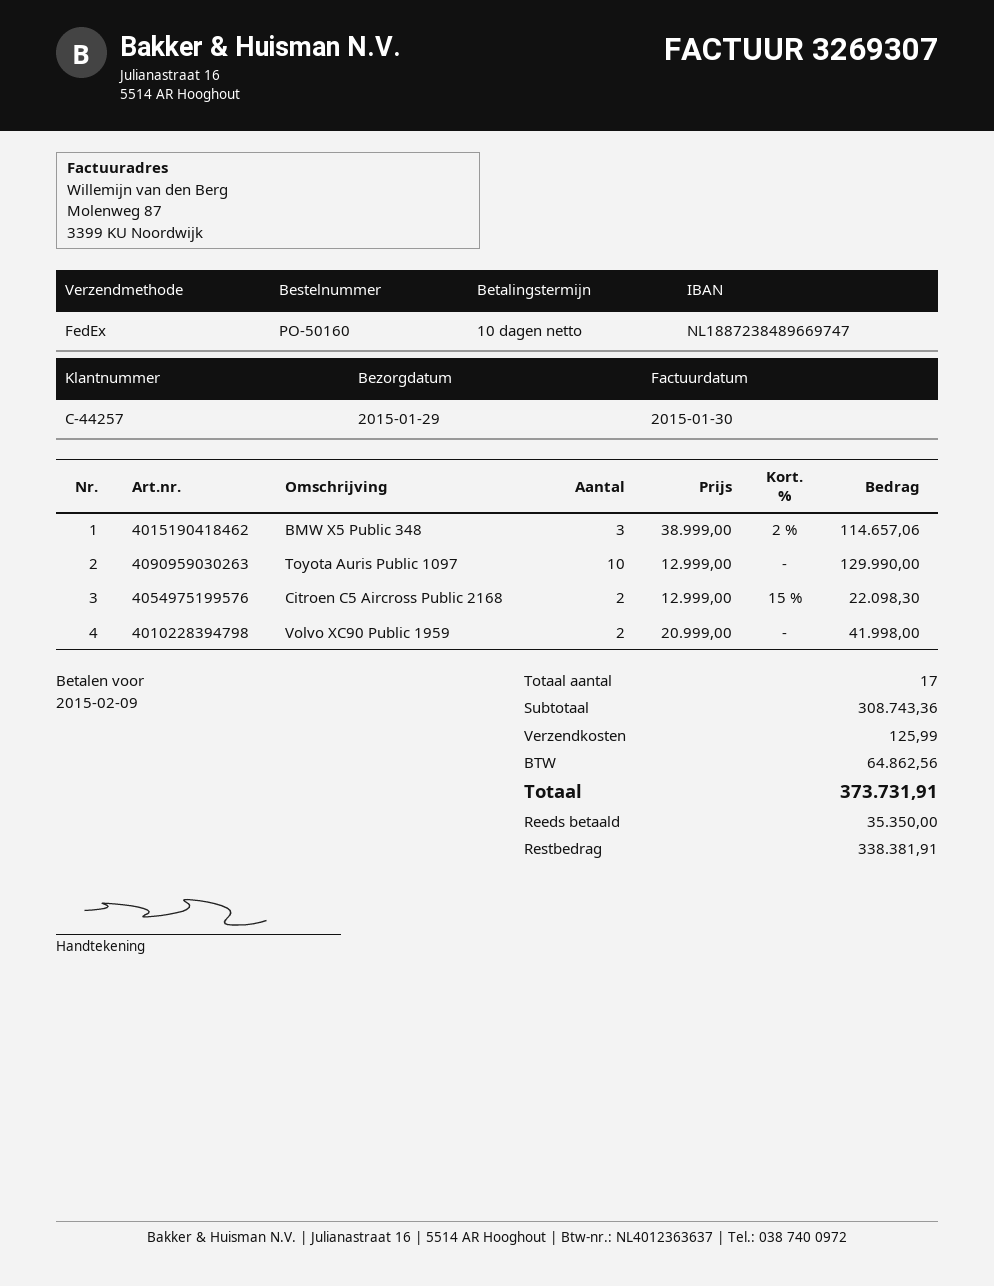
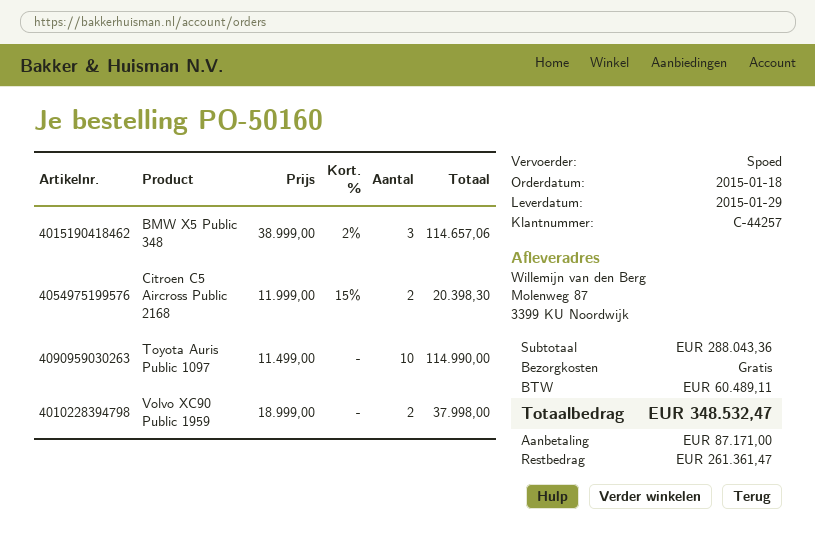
shipping method: FedEx -> express
Toyota Auris Public 1097: 10 x 12999.00 = 129990.00 -> 10 x 11499.00 = 114990.00
Citroen C5 Aircross Public 2168: 2 x 12999.00 - 15% = 22098.30 -> 2 x 11999.00 - 15% = 20398.30
Volvo XC90 Public 1959: 2 x 20999.00 = 41998.00 -> 2 x 18999.00 = 37998.00
subtotal: 308743.36 -> 288043.36
shipping: 125.99 -> 0.00
tax: 64862.56 -> 60489.11
total: 373731.91 -> 348532.47
deposit: 35350.00 -> 87171.00
balance: 338381.91 -> 261361.47

